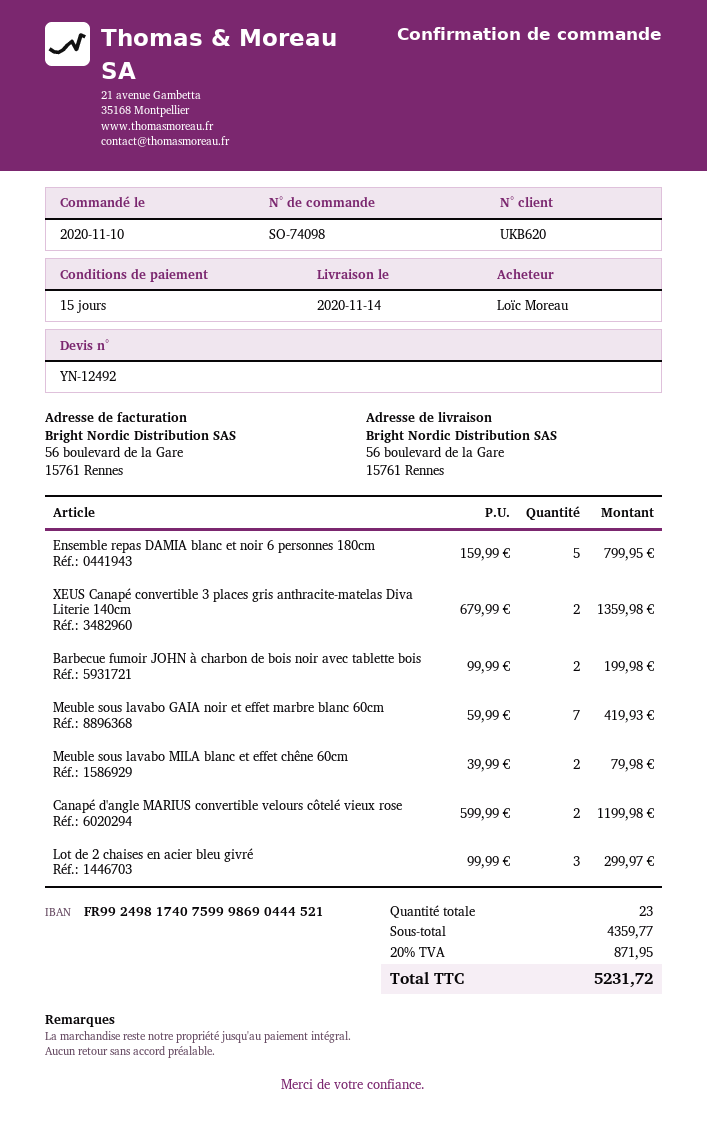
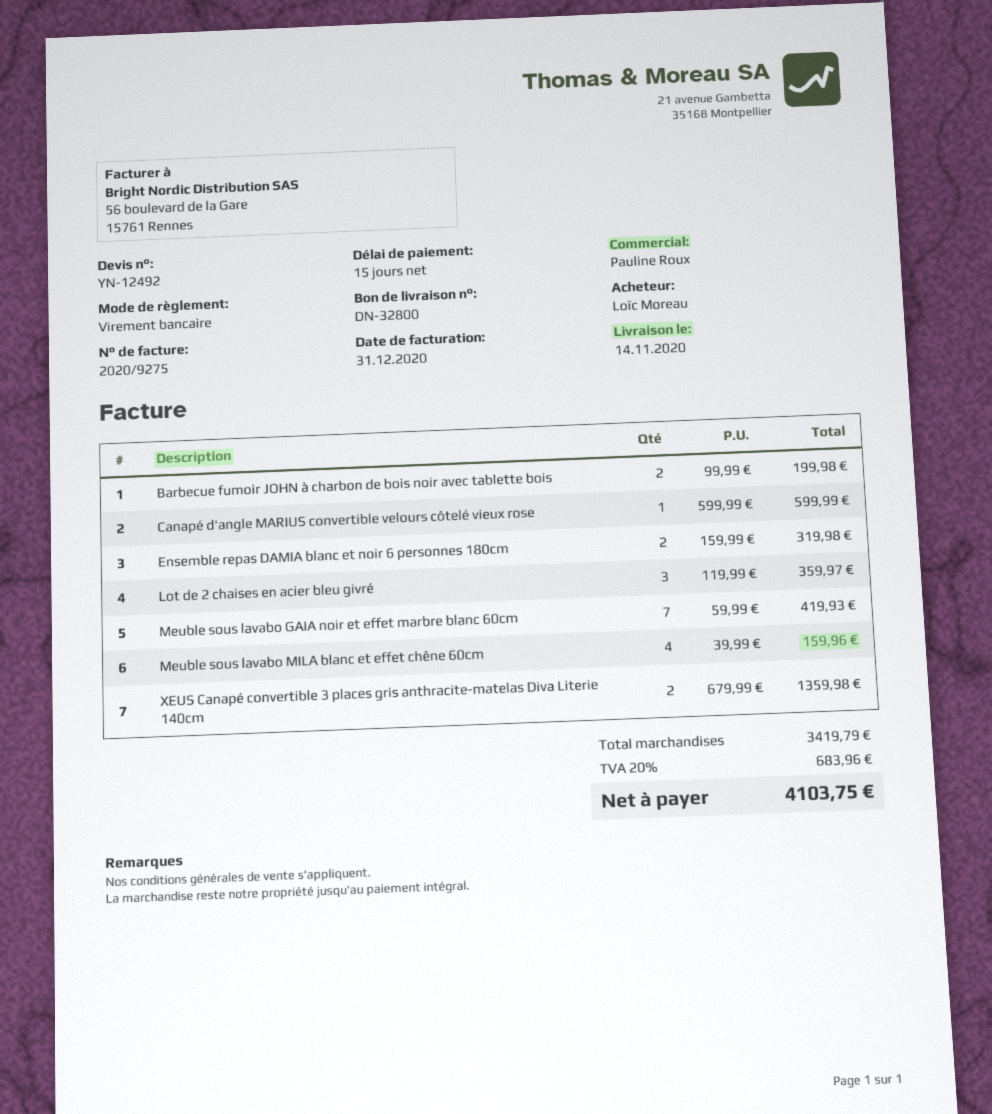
Ensemble repas DAMIA blanc et noir 6 personnes 180cm: 5 x 159.99 = 799.95 -> 2 x 159.99 = 319.98
Meuble sous lavabo MILA blanc et effet chêne 60cm: 2 x 39.99 = 79.98 -> 4 x 39.99 = 159.96
Canapé d'angle MARIUS convertible velours côtelé vieux rose: 2 x 599.99 = 1199.98 -> 1 x 599.99 = 599.99
Lot de 2 chaises en acier bleu givré: 3 x 99.99 = 299.97 -> 3 x 119.99 = 359.97
subtotal: 4359.77 -> 3419.79
tax: 20% = 871.95 -> 20% = 683.96
total: 5231.72 -> 4103.75

